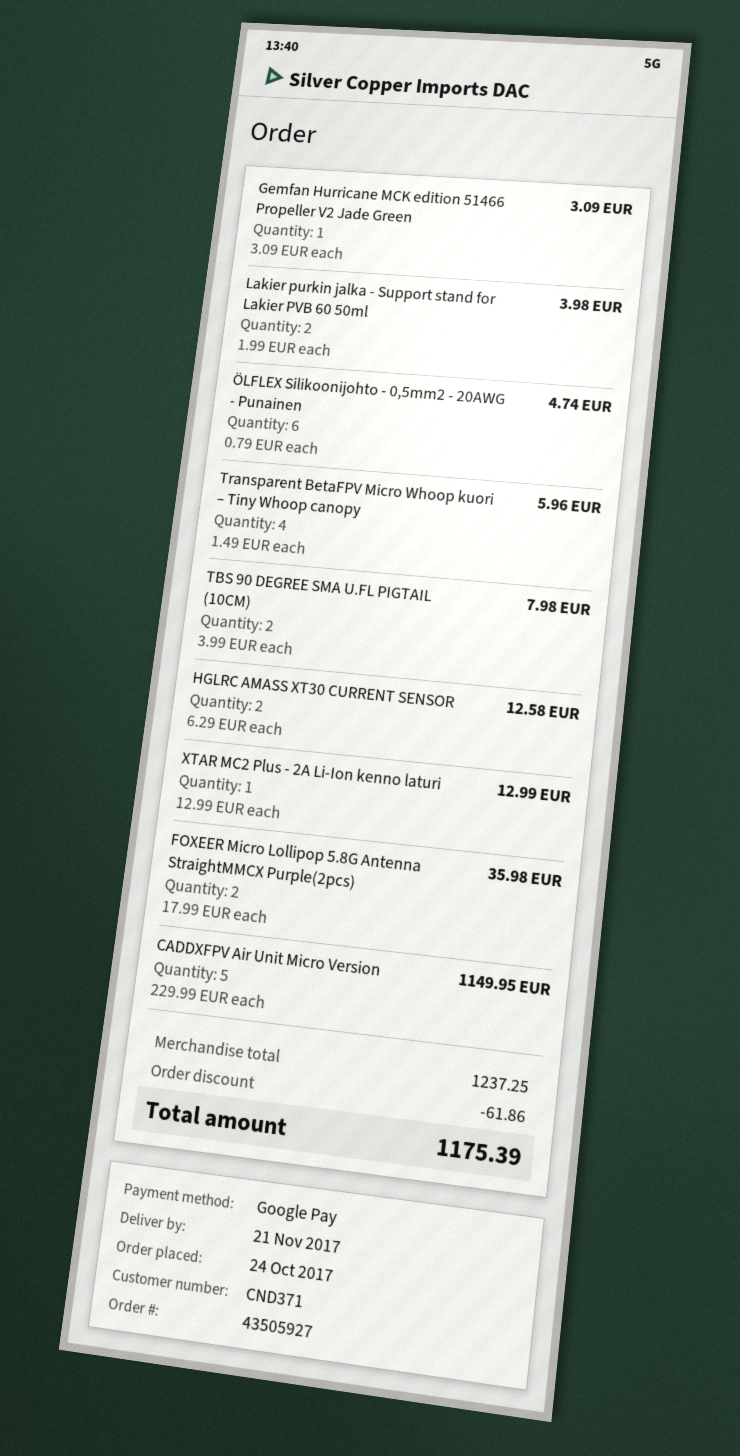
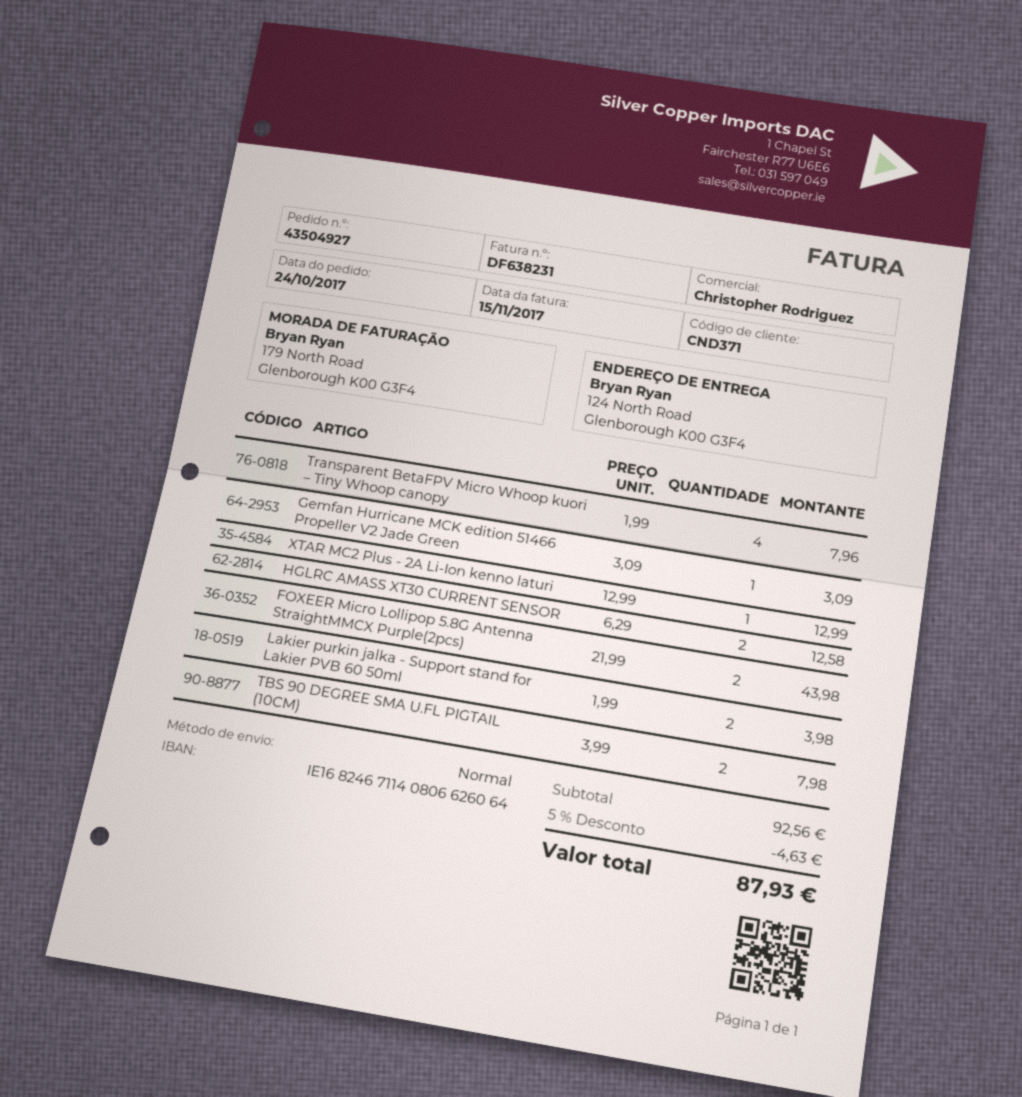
order number: 43505927 -> 43504927
ÖLFLEX Silikoonijohto - 0,5mm2 - 20AWG - Punainen: 6 x 0.79 = 4.74 -> none
Transparent BetaFPV Micro Whoop kuori – Tiny Whoop canopy: 4 x 1.49 = 5.96 -> 4 x 1.99 = 7.96
FOXEER Micro Lollipop 5.8G Antenna StraightMMCX Purple(2pcs): 2 x 17.99 = 35.98 -> 2 x 21.99 = 43.98
CADDXFPV Air Unit Micro Version: 5 x 229.99 = 1149.95 -> none
subtotal: 1237.25 -> 92.56
discount: 61.86 -> 4.63
total: 1175.39 -> 87.93

